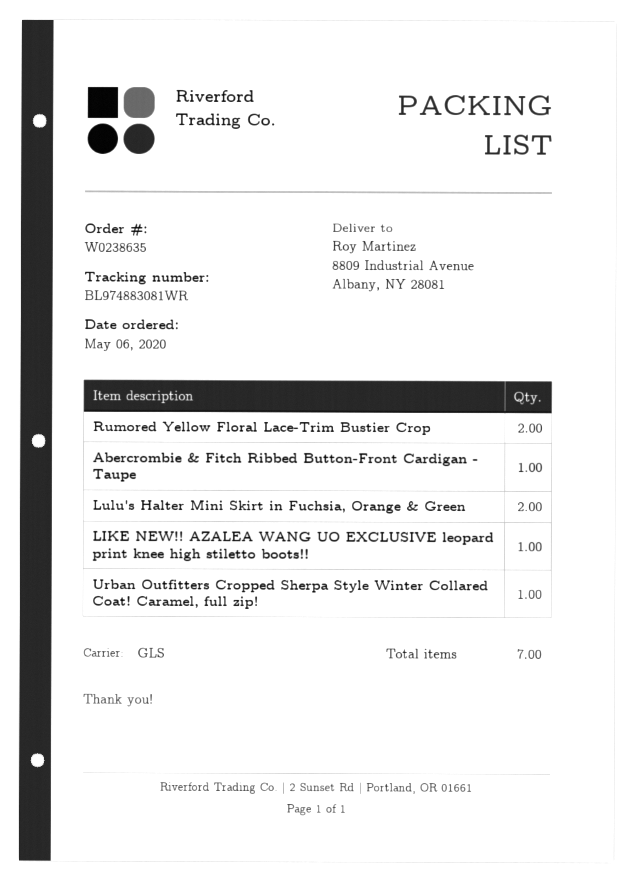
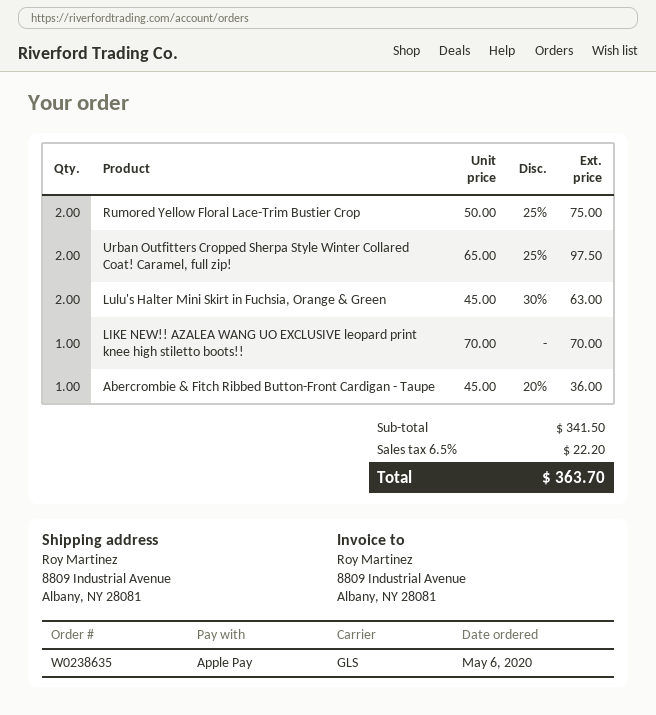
Urban Outfitters Cropped Sherpa Style Winter Collared Coat! Caramel, full zip!: 1 -> 2

